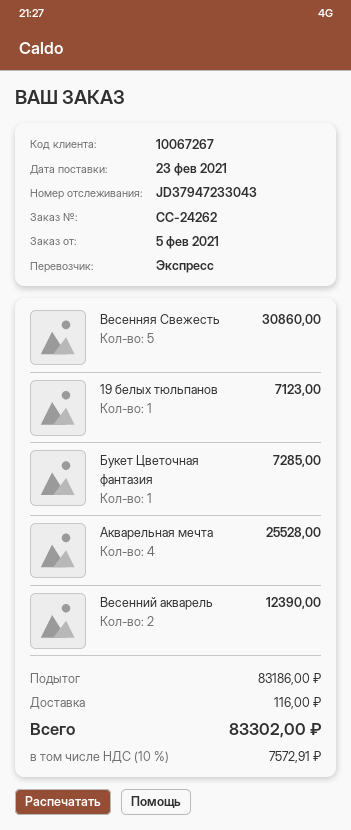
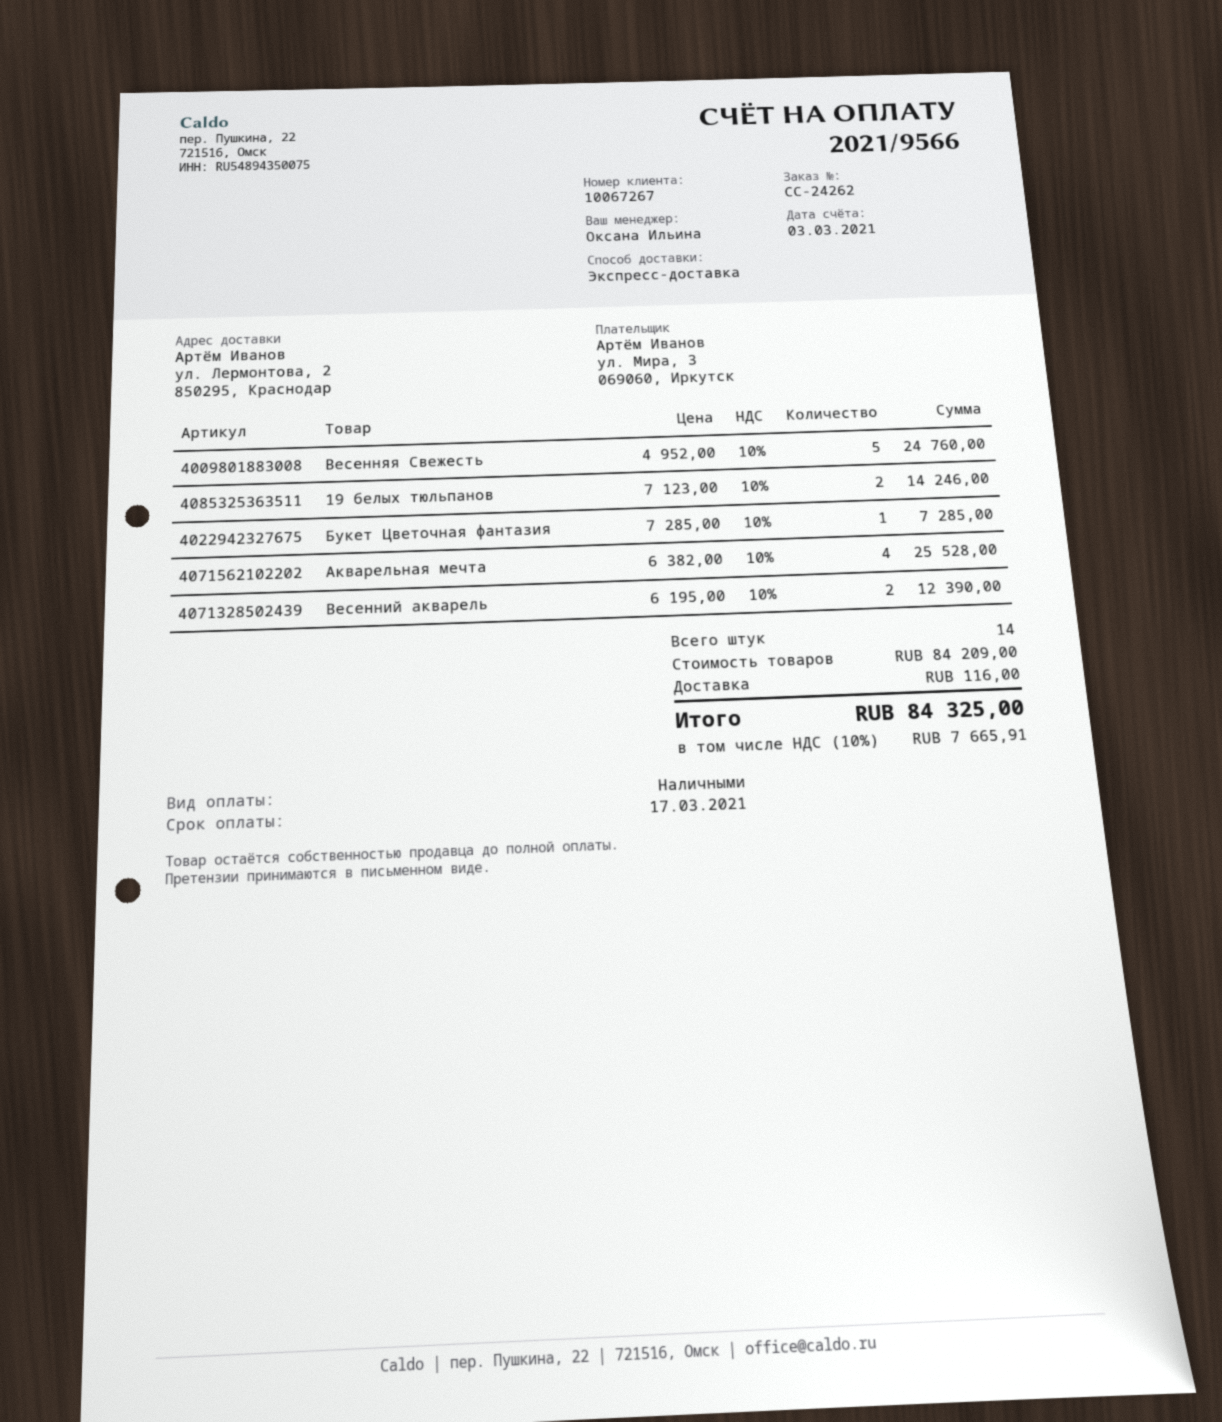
Весенняя Свежесть: 5 for 30860.00 -> 5 for 24760.00
19 белых тюльпанов: 1 for 7123.00 -> 2 for 14246.00
subtotal: 83186.00 -> 84209.00
tax: 10% = 7572.91 -> 10% = 7665.91
total: 83302.00 -> 84325.00

